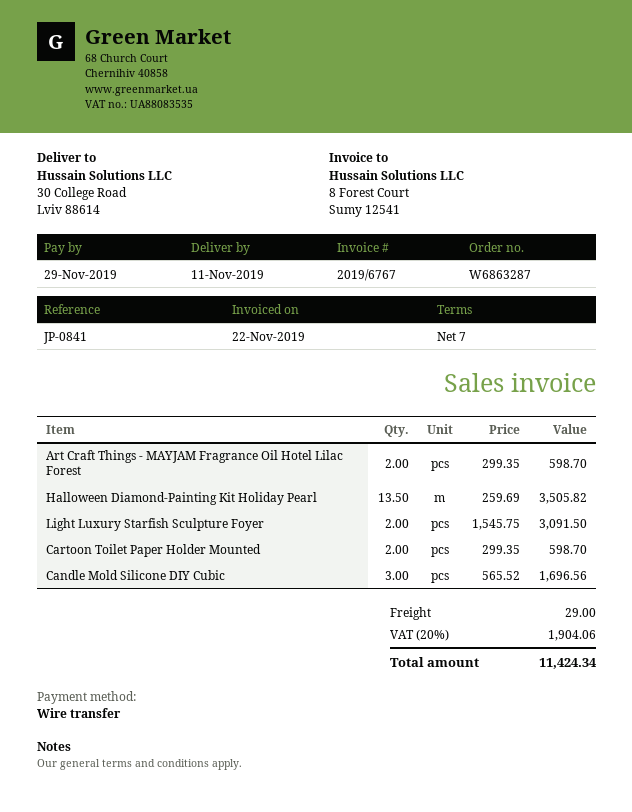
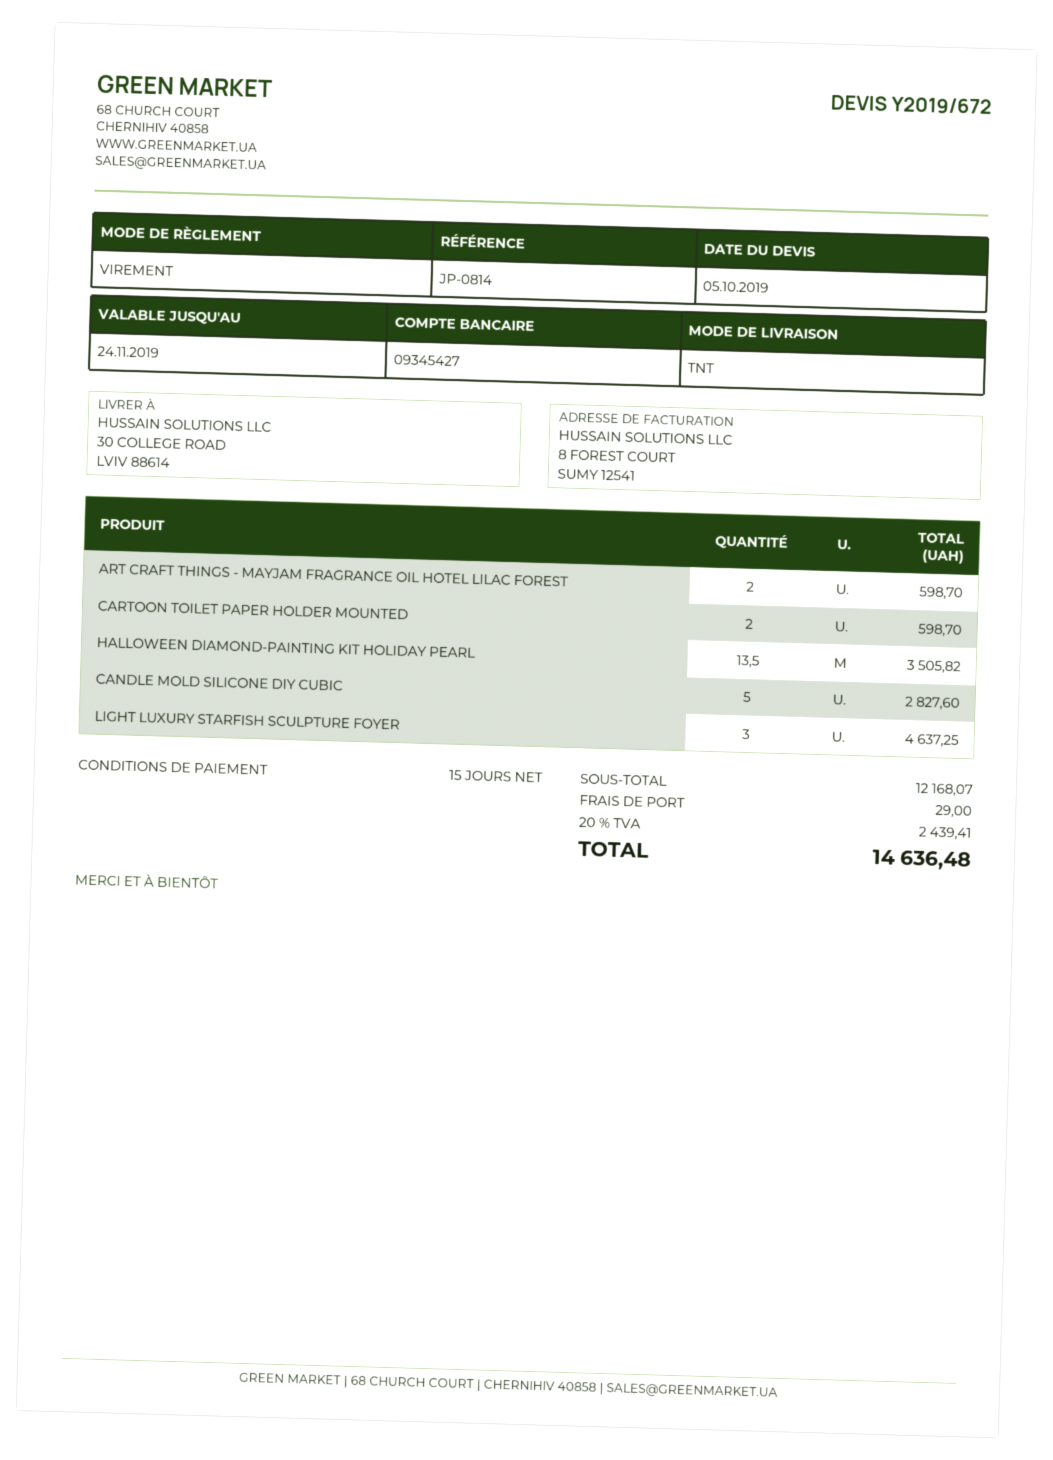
payment terms: 7 days -> 15 days
reference: JP-0841 -> JP-0814
Light Luxury Starfish Sculpture Foyer: 2 for 3091.50 -> 3 for 4637.25
Candle Mold Silicone DIY Cubic: 3 for 1696.56 -> 5 for 2827.60
tax: 20% = 1904.06 -> 20% = 2439.41
total: 11424.34 -> 14636.48

